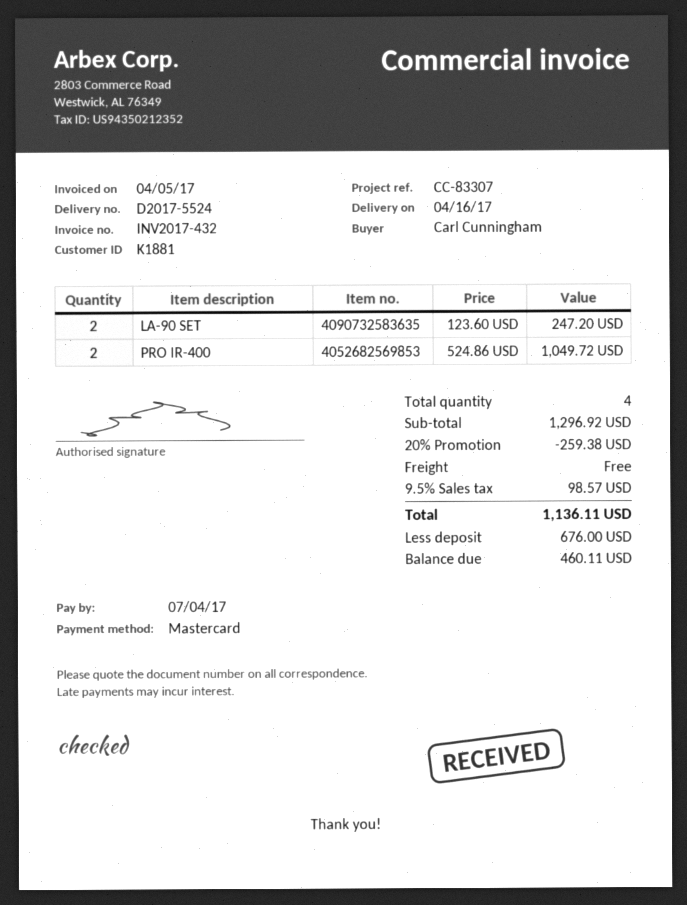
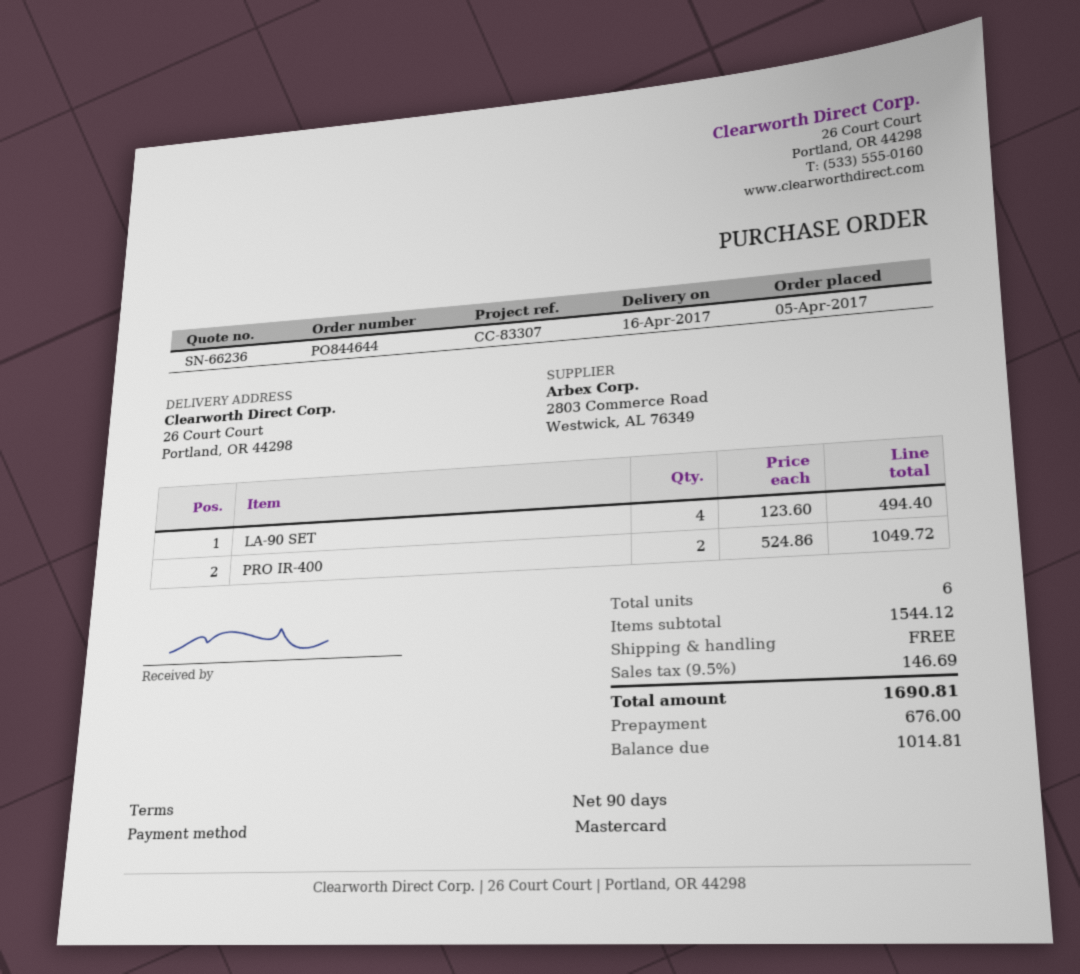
LA-90 SET: 2 x 123.60 = 247.20 -> 4 x 123.60 = 494.40
total quantity: 4 -> 6
subtotal: 1296.92 -> 1544.12
discount: 20% = 259.38 -> none
tax: 9.5% = 98.57 -> 9.5% = 146.69
total: 1136.11 -> 1690.81
balance: 460.11 -> 1014.81

